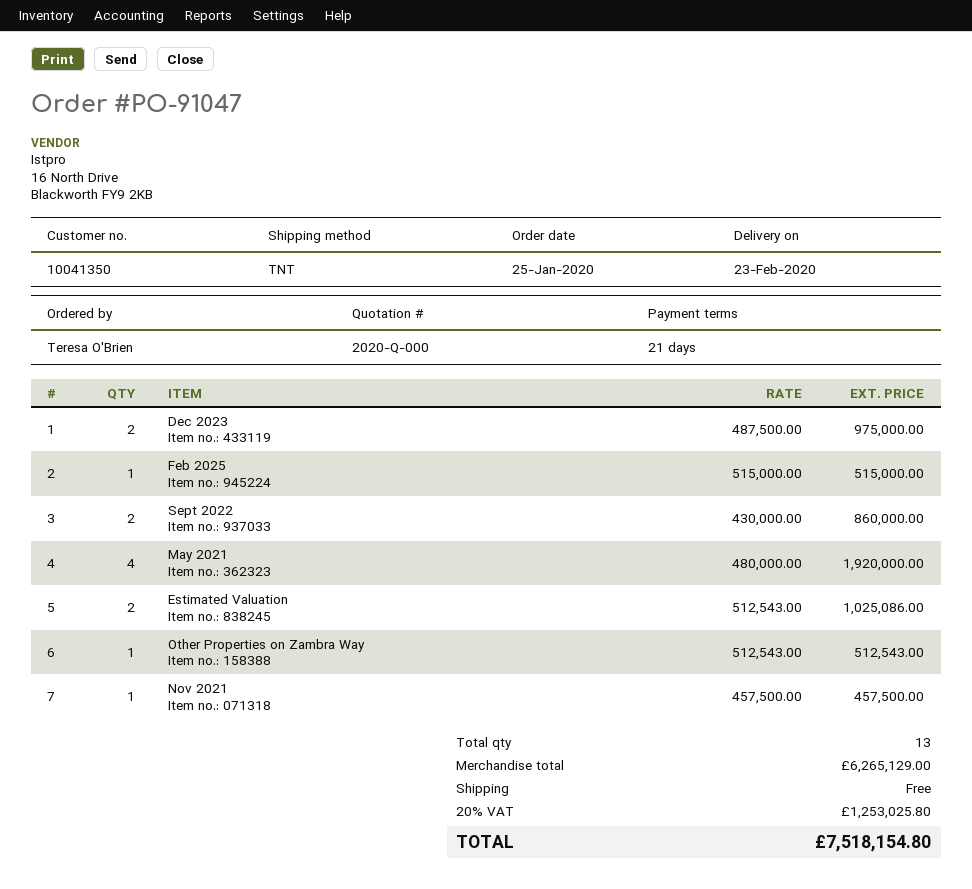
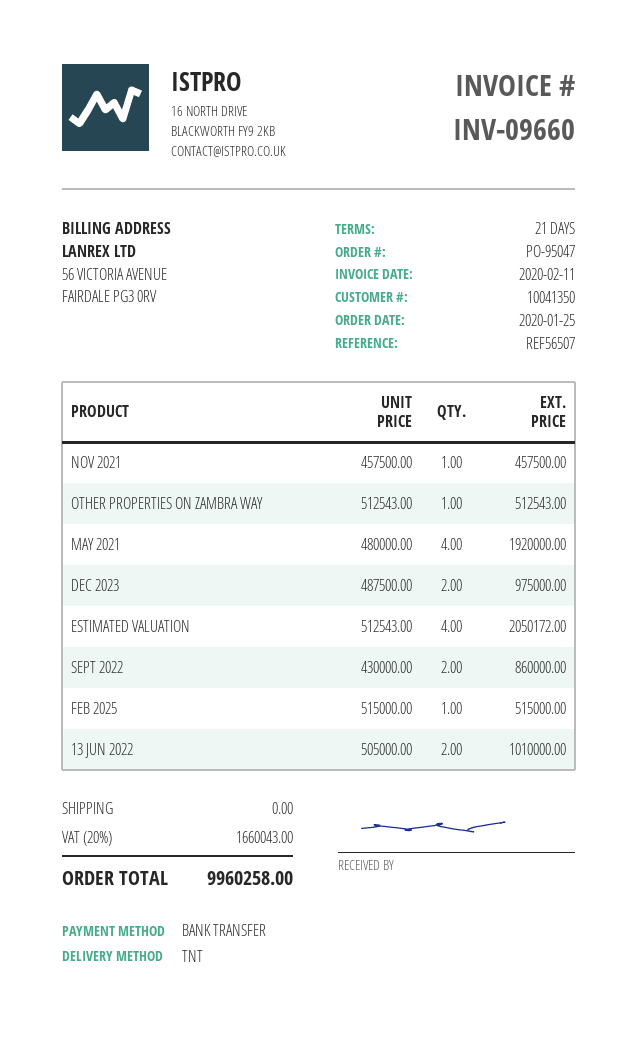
order number: PO-91047 -> PO-95047
Estimated Valuation: 2 x 512543.00 = 1025086.00 -> 4 x 512543.00 = 2050172.00
13 JUN 2022: none -> 2 x 505000.00 = 1010000.00
tax: 20% = 1253025.80 -> 20% = 1660043.00
total: 7518154.80 -> 9960258.00

